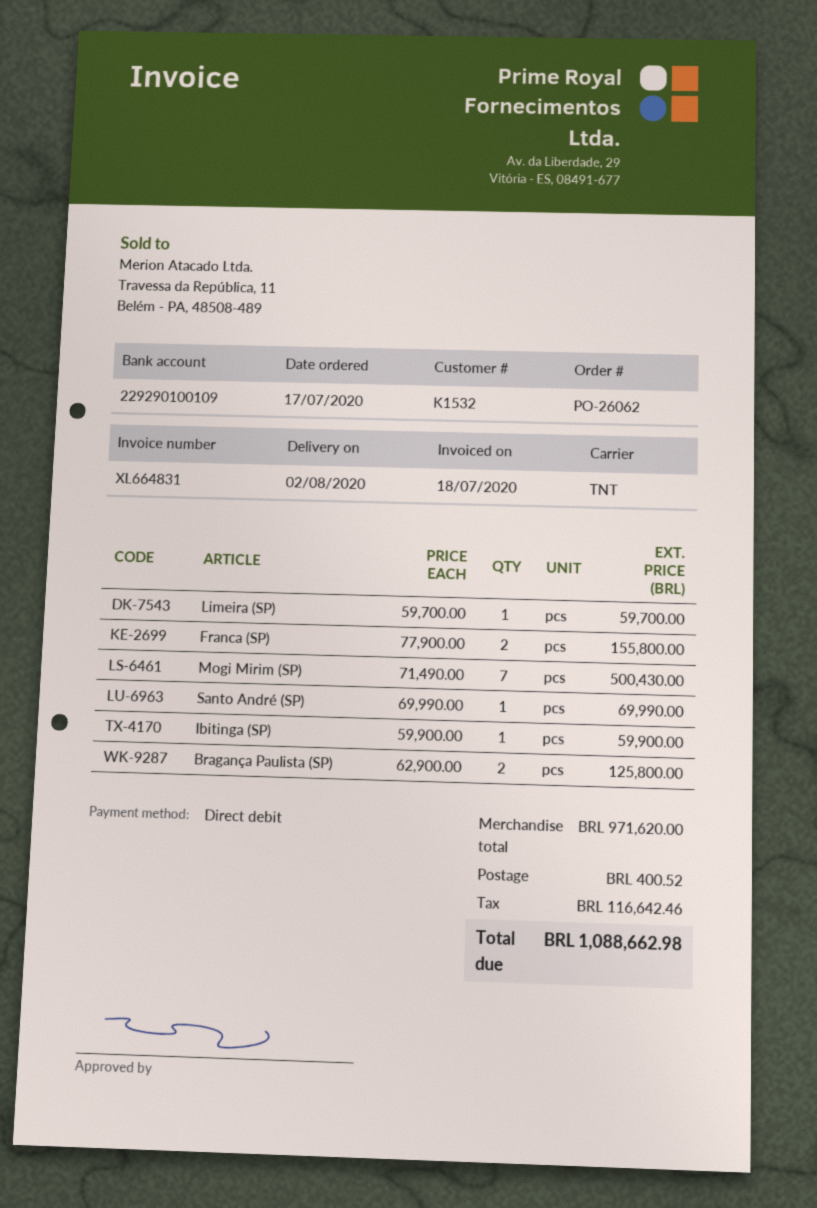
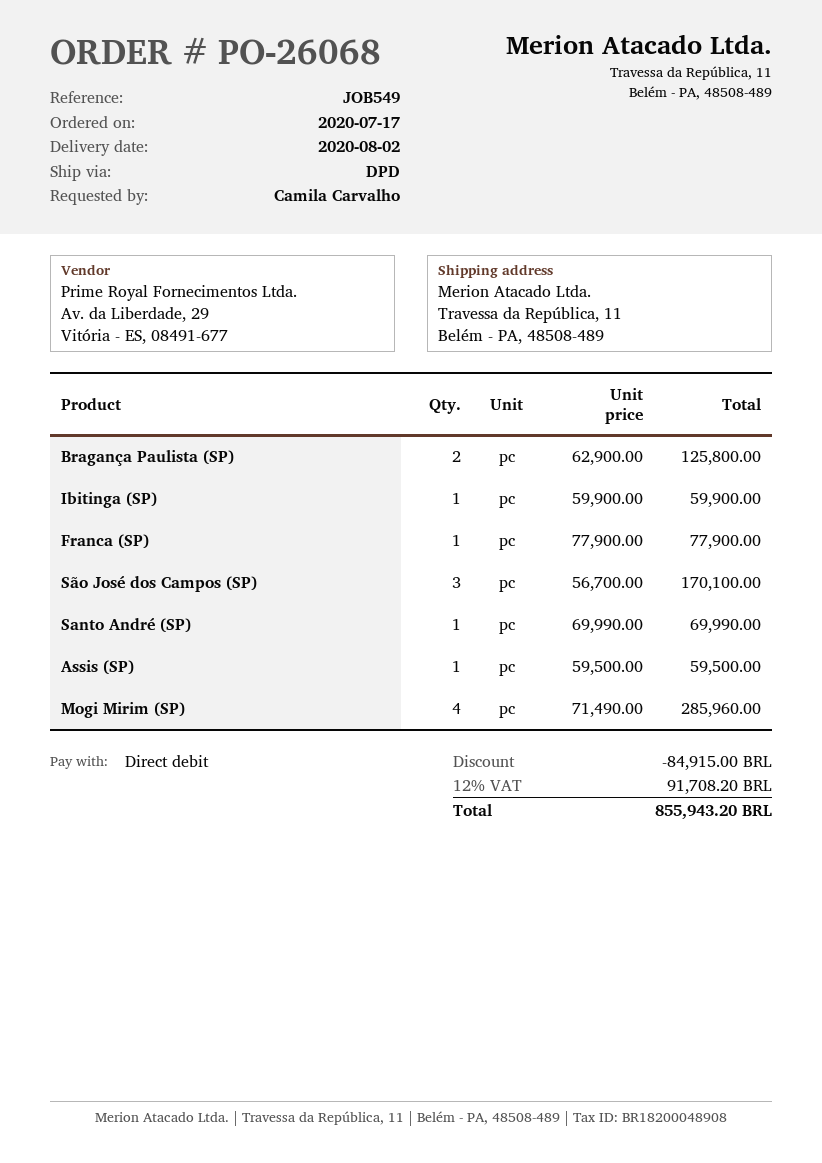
order number: PO-26062 -> PO-26068
shipping method: TNT -> DPD
Limeira (SP): 1 x 59700.00 = 59700.00 -> none
Franca (SP): 2 x 77900.00 = 155800.00 -> 1 x 77900.00 = 77900.00
Mogi Mirim (SP): 7 x 71490.00 = 500430.00 -> 4 x 71490.00 = 285960.00
São José dos Campos (SP): none -> 3 x 56700.00 = 170100.00
Assis (SP): none -> 1 x 59500.00 = 59500.00
discount: none -> 84915.00
shipping: 400.52 -> none
tax: 116642.46 -> 91708.20
total: 1088662.98 -> 855943.20

